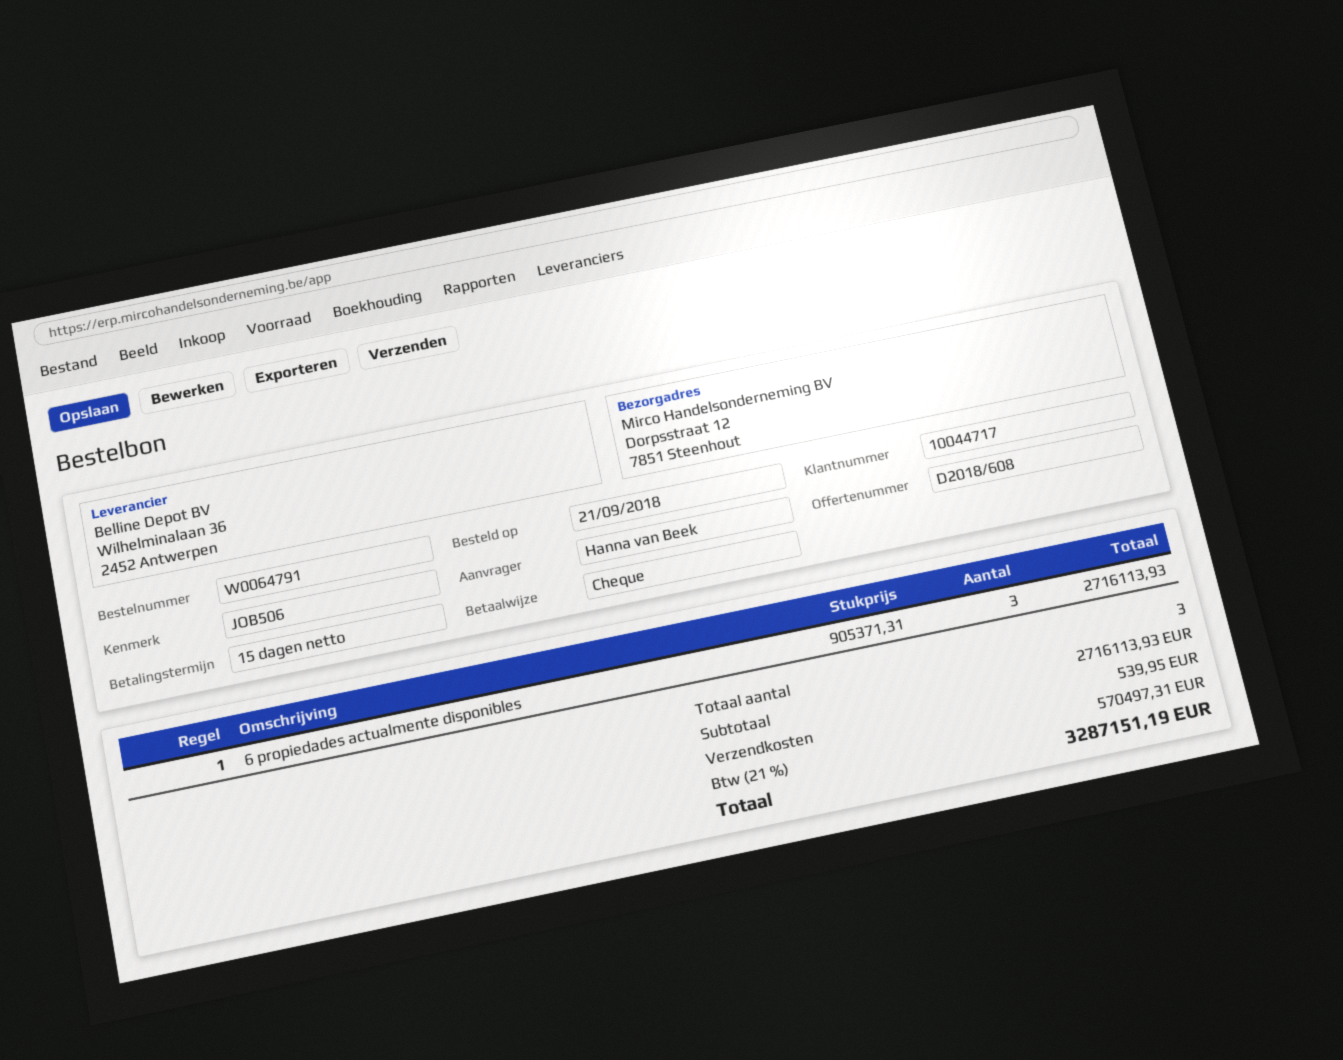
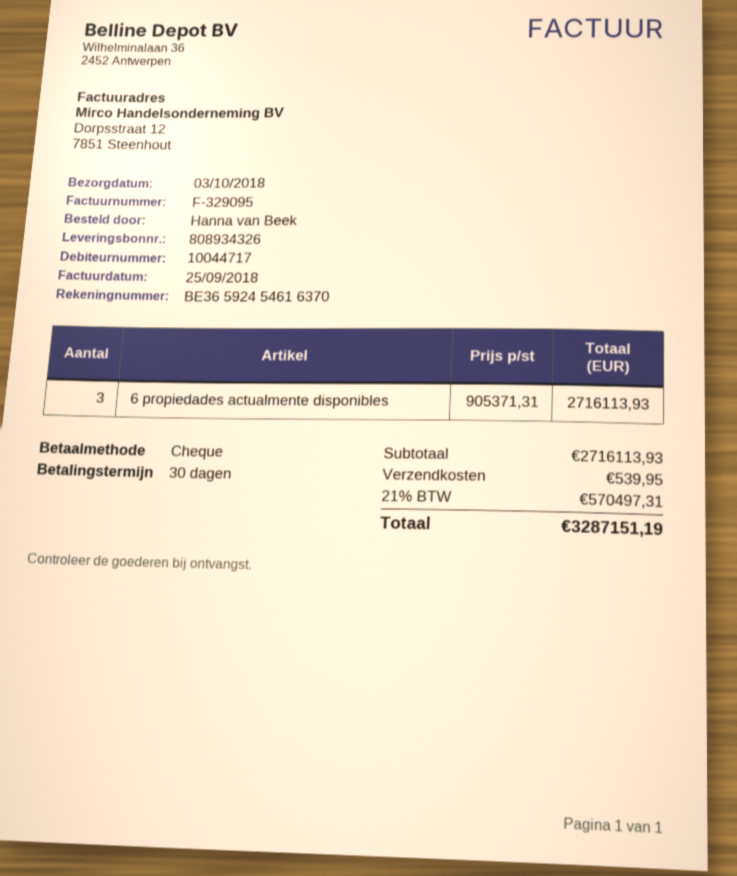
payment terms: 15 days -> 30 days

